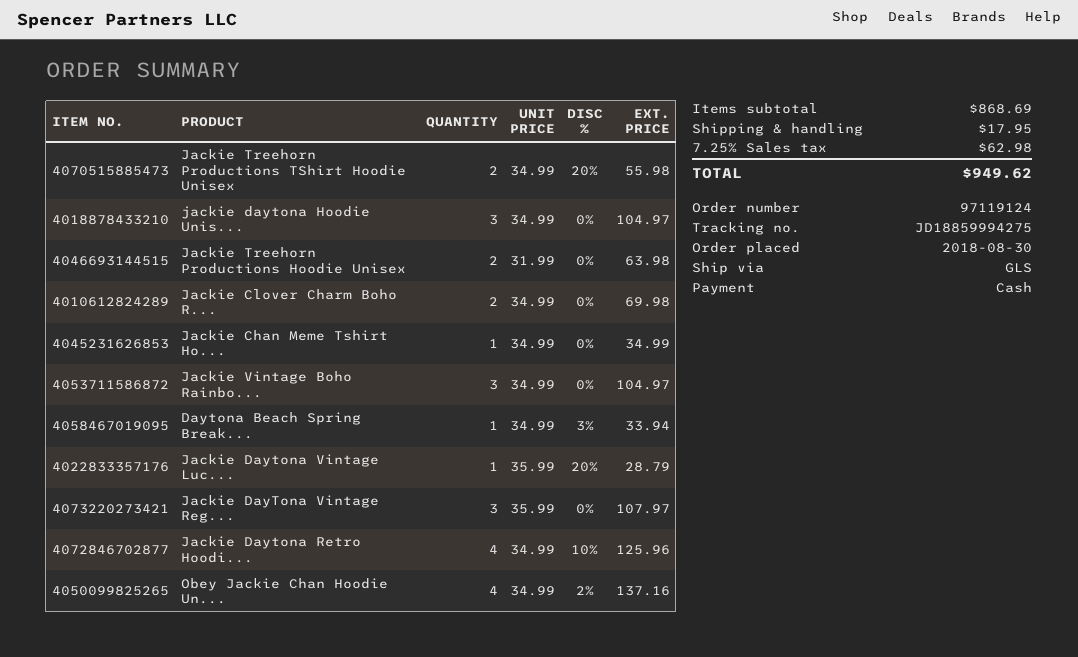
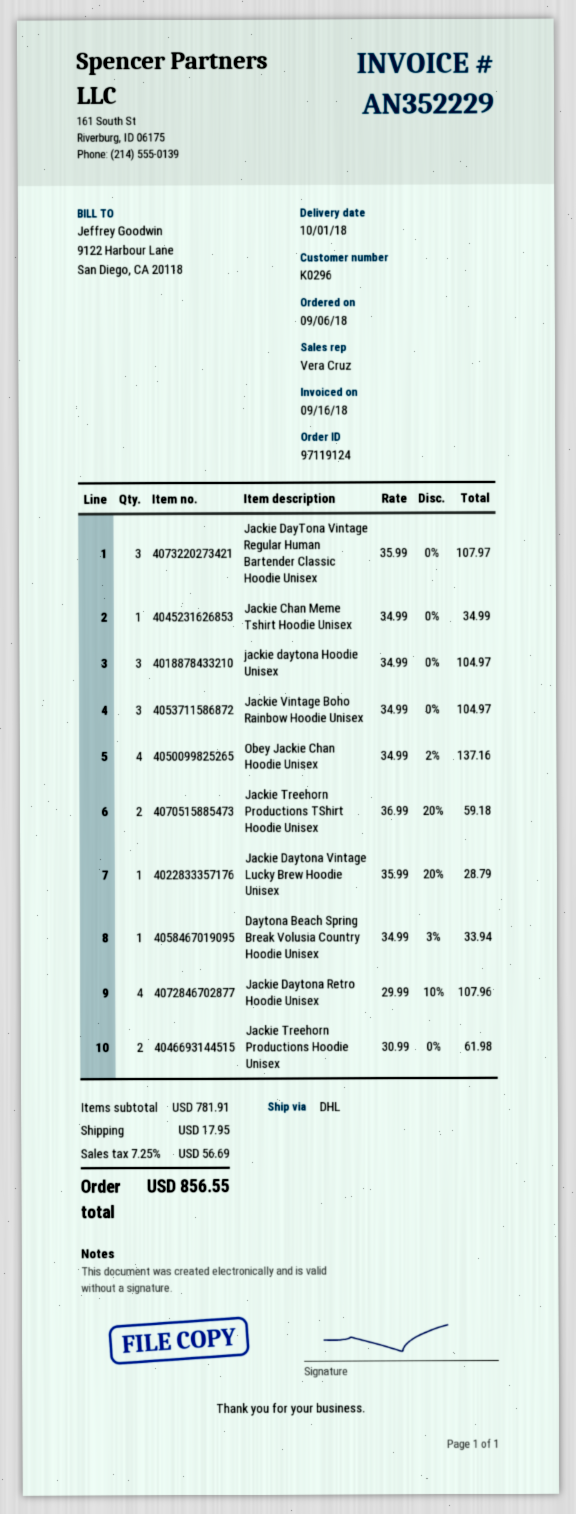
order date: 2018-08-30 -> 2018-09-06
shipping method: GLS -> DHL
Jackie Treehorn Productions TShirt Hoodie Unisex: 2 x 34.99 - 20% = 55.98 -> 2 x 36.99 - 20% = 59.18
Jackie Treehorn Productions Hoodie Unisex: 2 x 31.99 = 63.98 -> 2 x 30.99 = 61.98
Jackie Clover Charm Boho R...: 2 x 34.99 = 69.98 -> none
Jackie Daytona Retro Hoodi...: 4 x 34.99 - 10% = 125.96 -> 4 x 29.99 - 10% = 107.96
subtotal: 868.69 -> 781.91
tax: 7.25% = 62.98 -> 7.25% = 56.69
total: 949.62 -> 856.55

